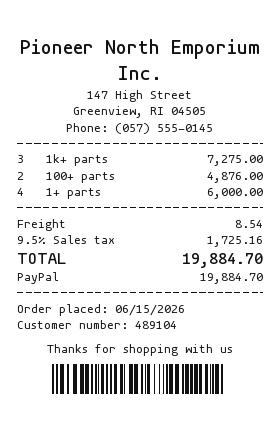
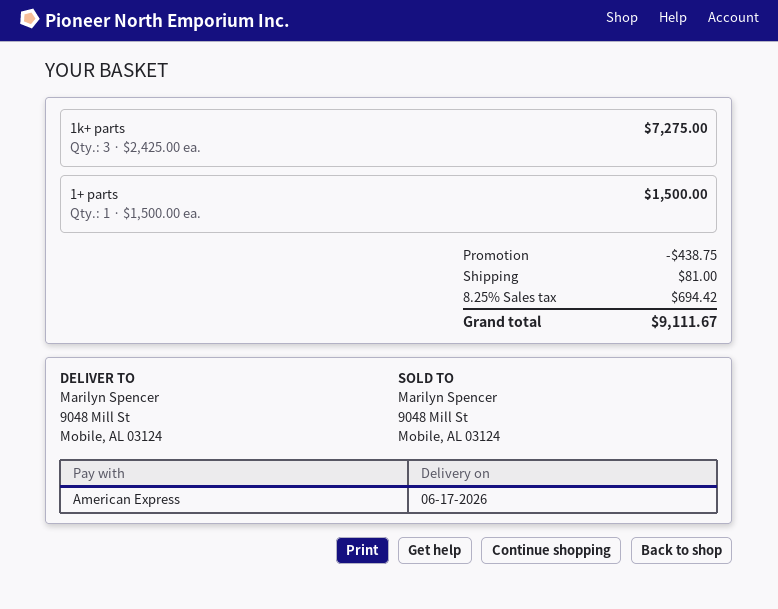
payment method: PayPal -> American Express
100+ parts: 2 for 4876.00 -> none
1+ parts: 4 for 6000.00 -> 1 for 1500.00
discount: none -> 438.75
shipping: 8.54 -> 81.00
tax: 9.5% = 1725.16 -> 8.25% = 694.42
total: 19884.70 -> 9111.67

